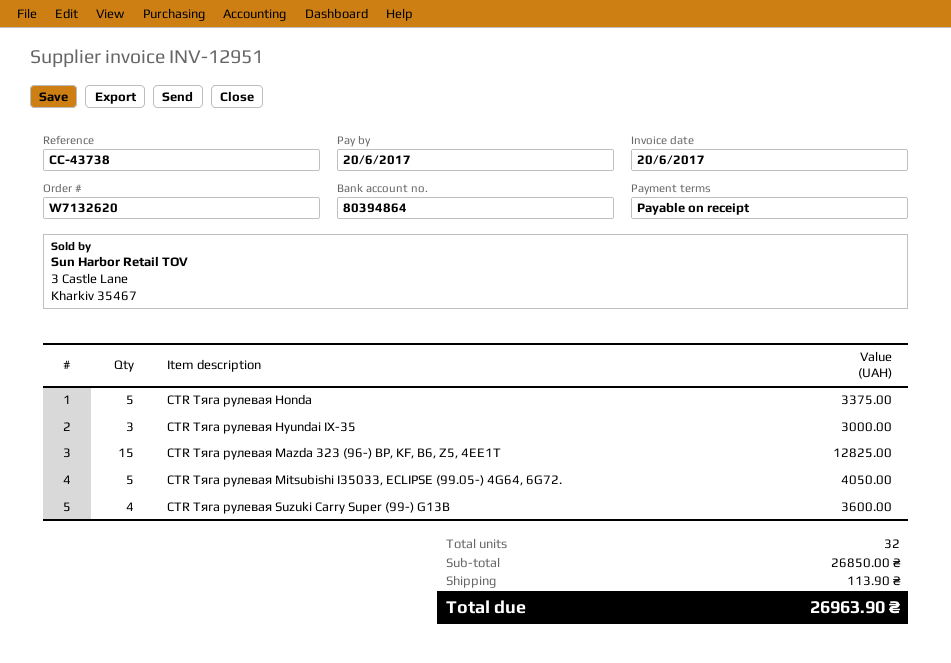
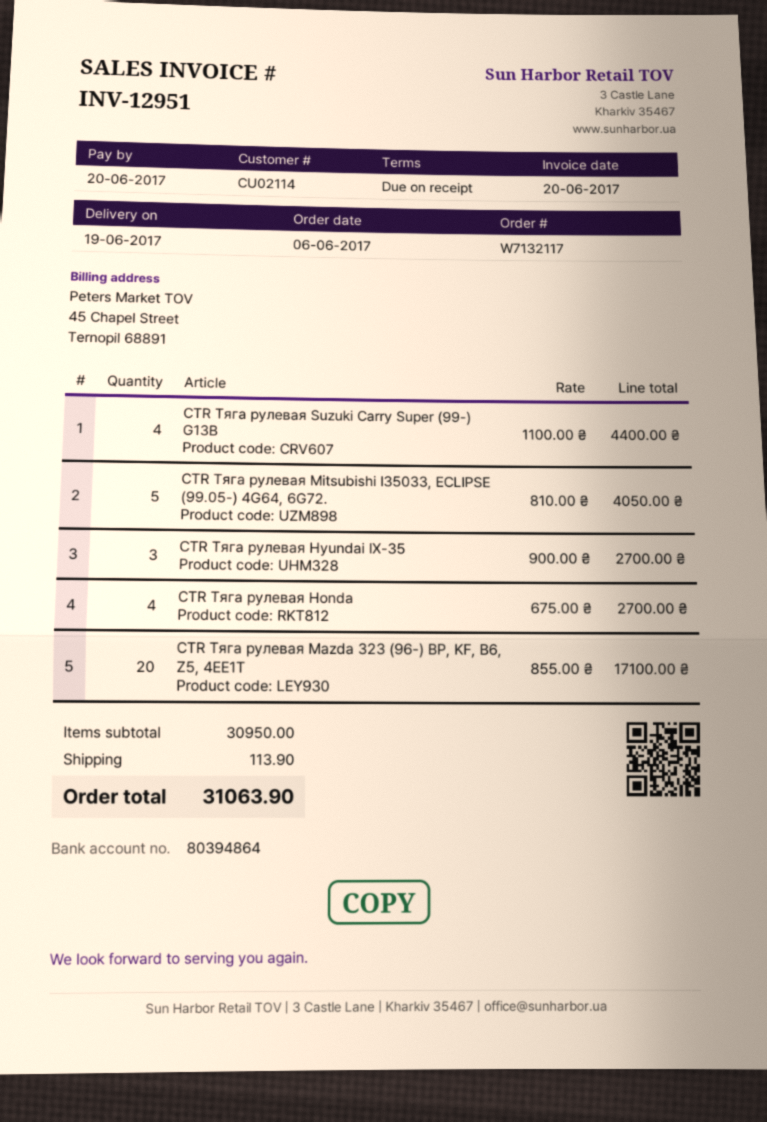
order number: W7132620 -> W7132117
CTR Тяга рулевая Honda: 5 for 3375.00 -> 4 for 2700.00
CTR Тяга рулевая Hyundai IX-35: 3 for 3000.00 -> 3 for 2700.00
CTR Тяга рулевая Mazda 323 (96-) BP, KF, B6, Z5, 4EE1T: 15 for 12825.00 -> 20 for 17100.00
CTR Тяга рулевая Suzuki Carry Super (99-) G13B: 4 for 3600.00 -> 4 for 4400.00
subtotal: 26850.00 -> 30950.00
total: 26963.90 -> 31063.90

